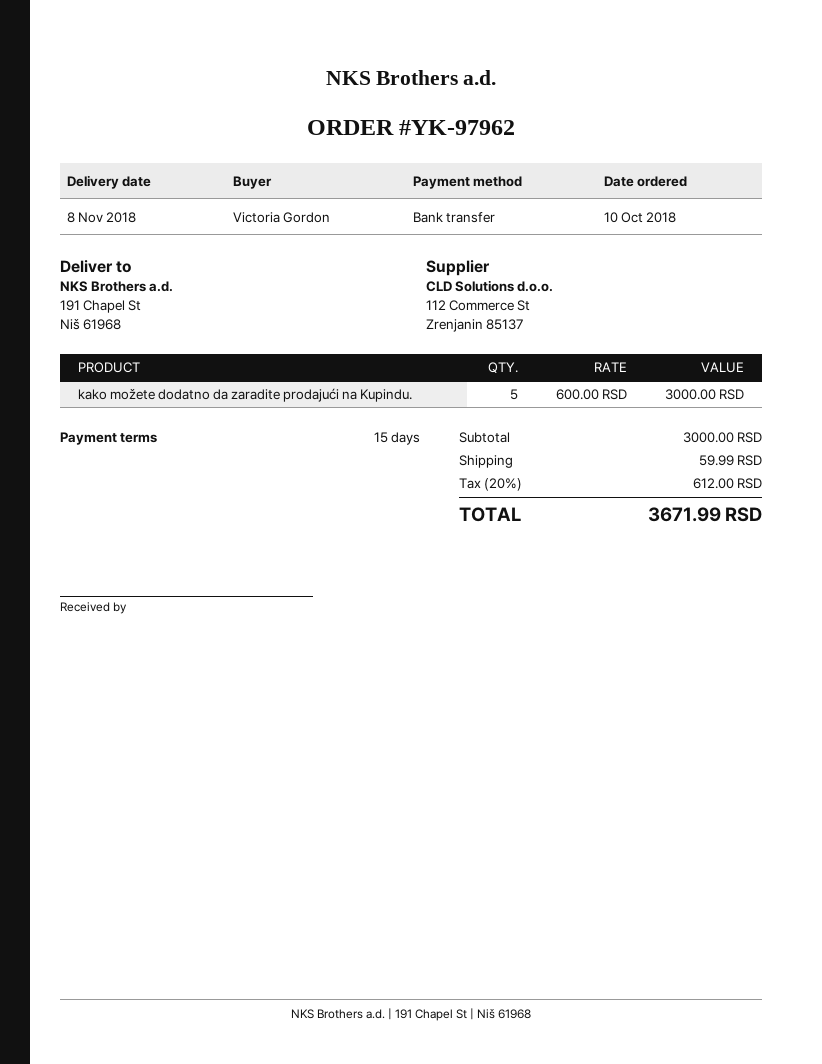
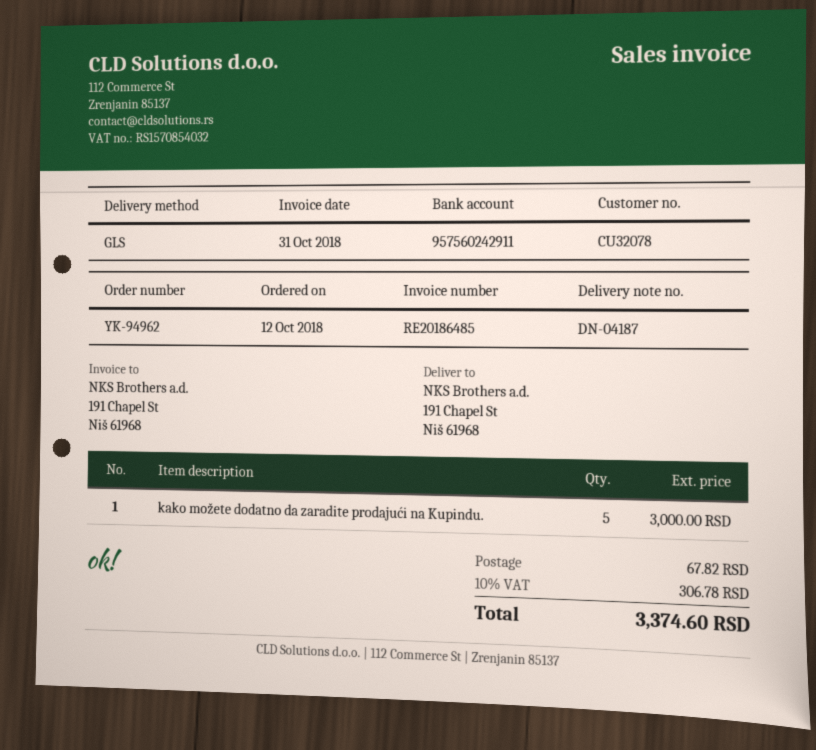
order number: YK-97962 -> YK-94962
order date: 2018-10-10 -> 2018-10-12
shipping: 59.99 -> 67.82
tax: 20% = 612.00 -> 10% = 306.78
total: 3671.99 -> 3374.60

